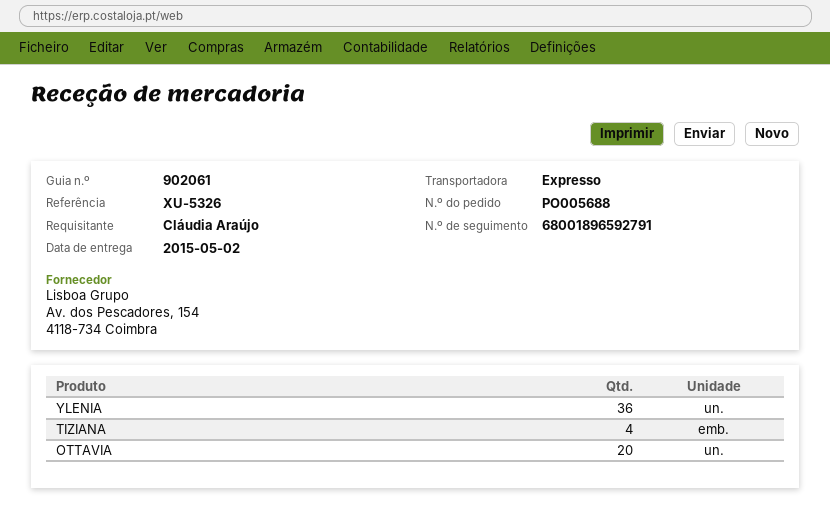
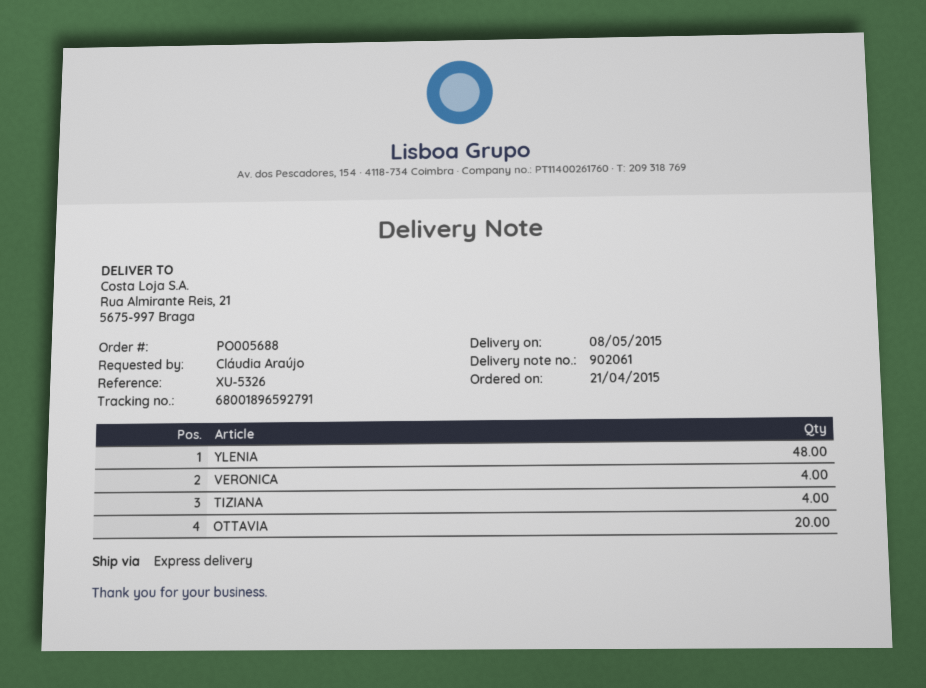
delivery date: 2015-05-02 -> 2015-05-08
YLENIA: 36 -> 48
VERONICA: none -> 4

